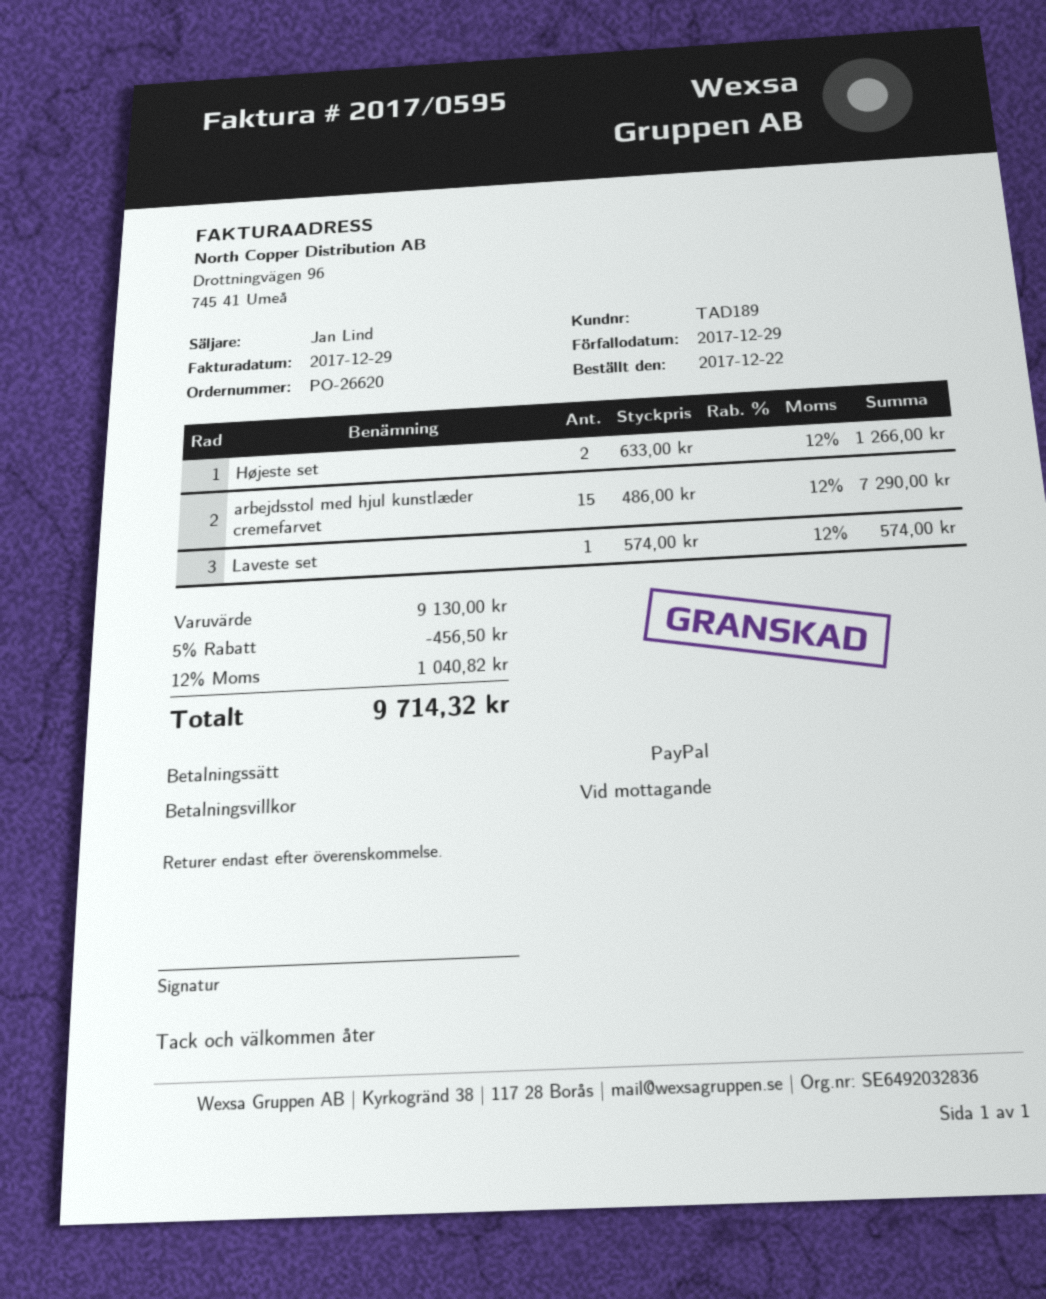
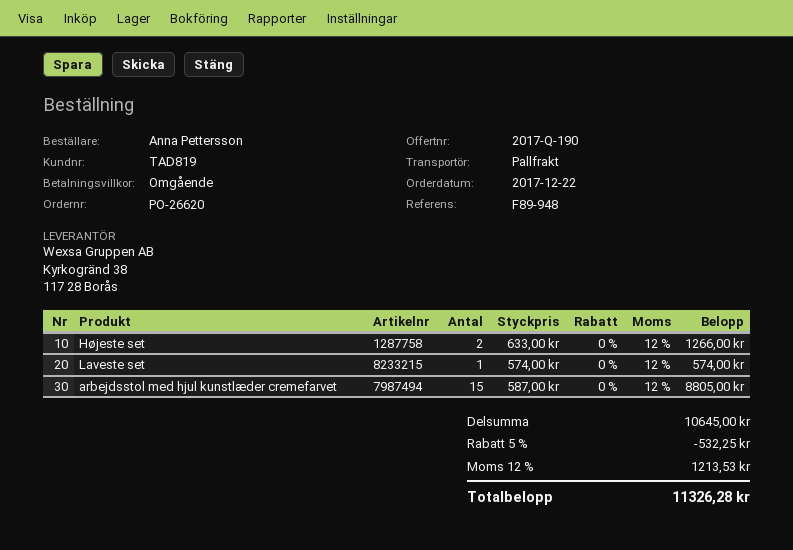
customer number: TAD189 -> TAD819
arbejdsstol med hjul kunstlæder cremefarvet: 15 x 486.00 = 7290.00 -> 15 x 587.00 = 8805.00
subtotal: 9130.00 -> 10645.00
discount: 5% = 456.50 -> 5% = 532.25
tax: 12% = 1040.82 -> 12% = 1213.53
total: 9714.32 -> 11326.28

